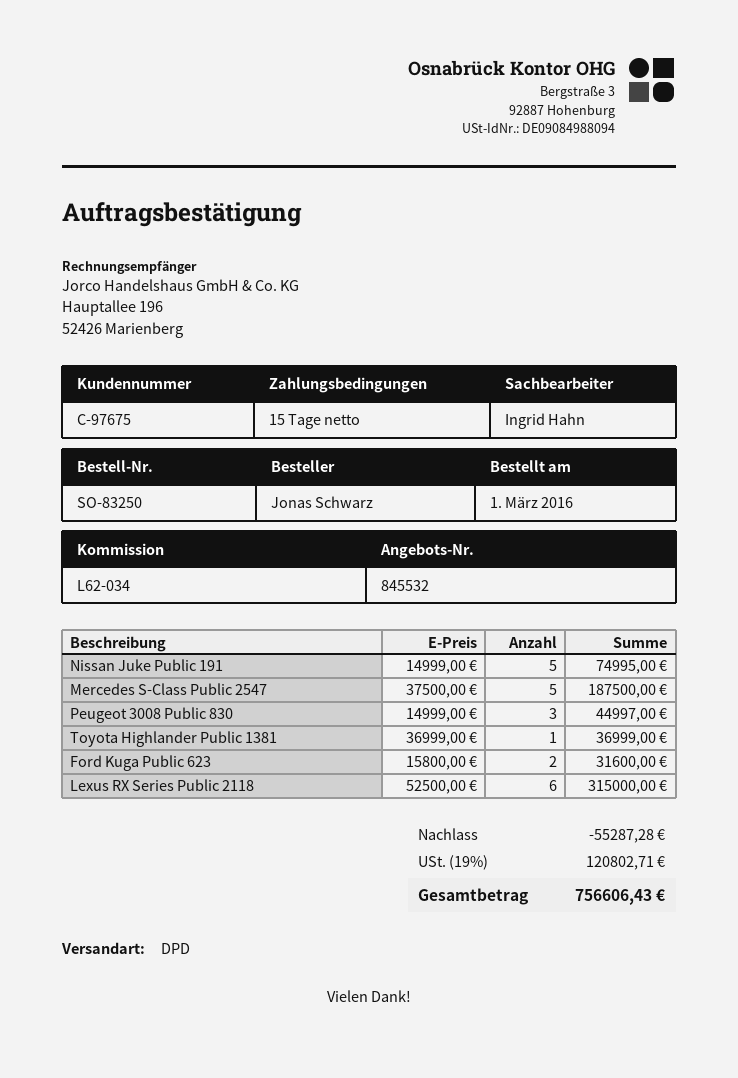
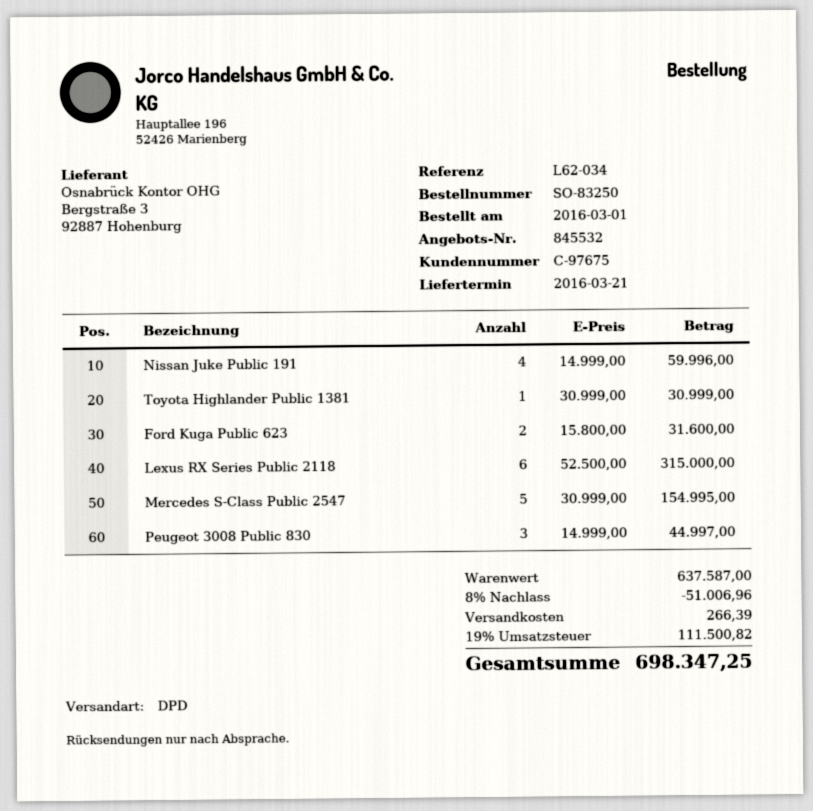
Nissan Juke Public 191: 5 x 14999.00 = 74995.00 -> 4 x 14999.00 = 59996.00
Mercedes S-Class Public 2547: 5 x 37500.00 = 187500.00 -> 5 x 30999.00 = 154995.00
Toyota Highlander Public 1381: 1 x 36999.00 = 36999.00 -> 1 x 30999.00 = 30999.00
discount: 55287.28 -> 51006.96
shipping: none -> 266.39
tax: 19% = 120802.71 -> 19% = 111500.82
total: 756606.43 -> 698347.25

